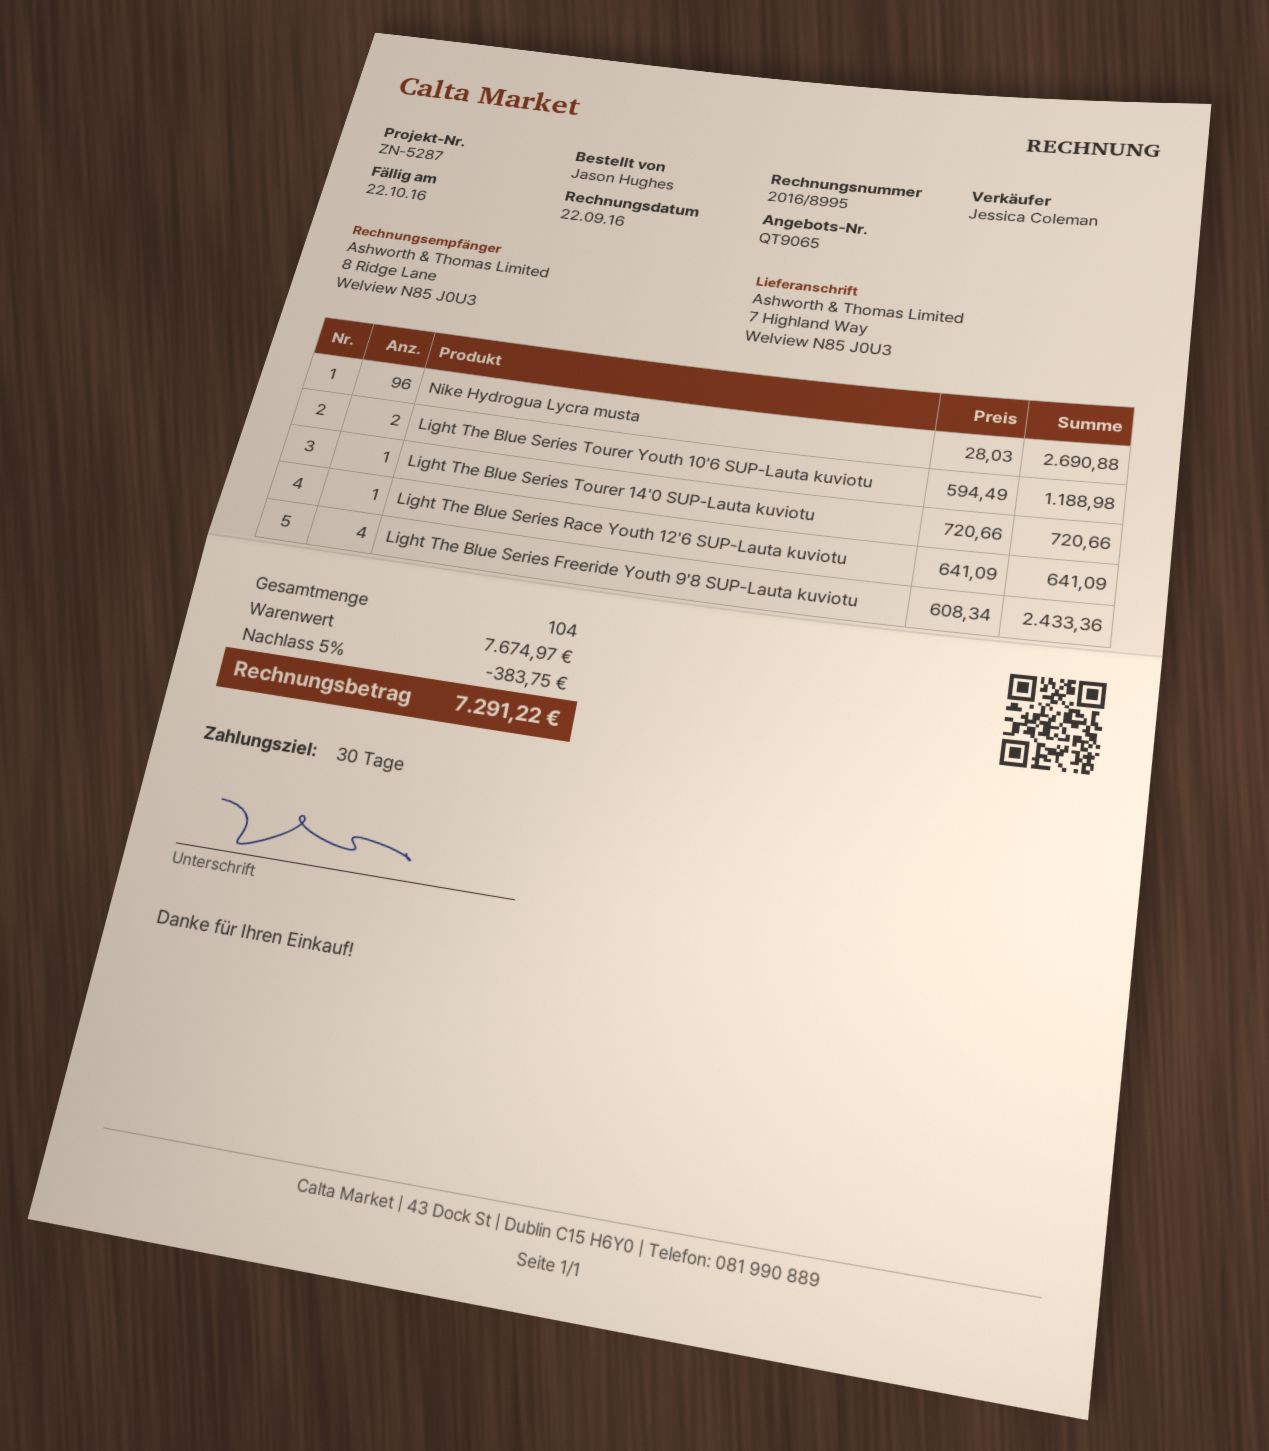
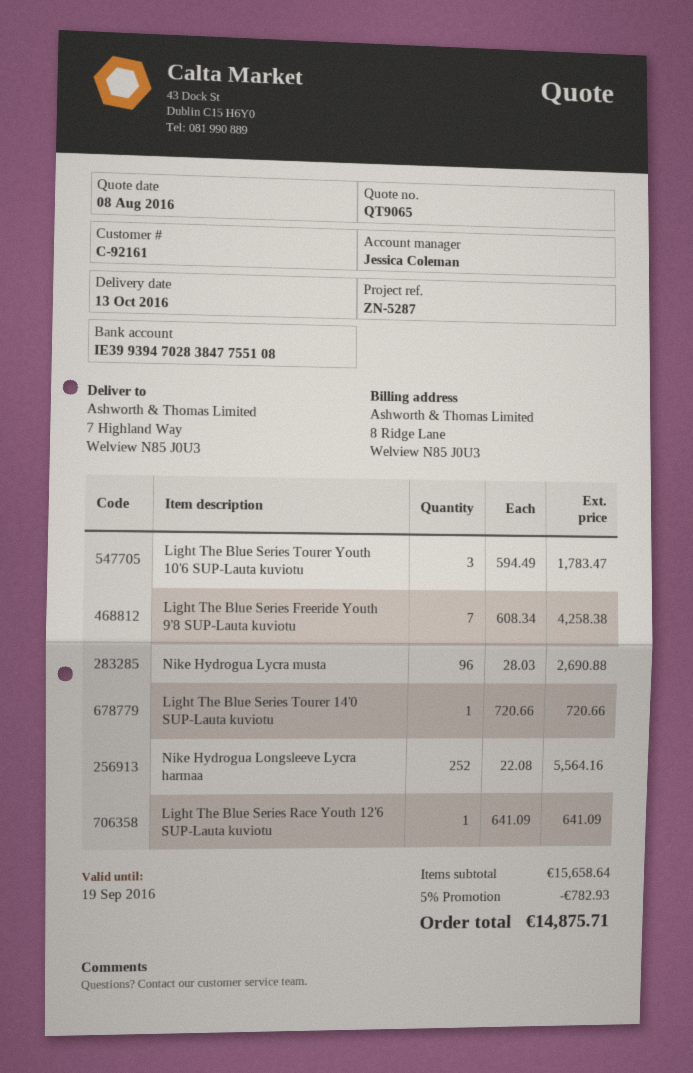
Light The Blue Series Tourer Youth 10'6 SUP-Lauta kuviotu: 2 x 594.49 = 1188.98 -> 3 x 594.49 = 1783.47
Light The Blue Series Freeride Youth 9'8 SUP-Lauta kuviotu: 4 x 608.34 = 2433.36 -> 7 x 608.34 = 4258.38
Nike Hydrogua Longsleeve Lycra harmaa: none -> 252 x 22.08 = 5564.16
subtotal: 7674.97 -> 15658.64
discount: 5% = 383.75 -> 5% = 782.93
total: 7291.22 -> 14875.71

